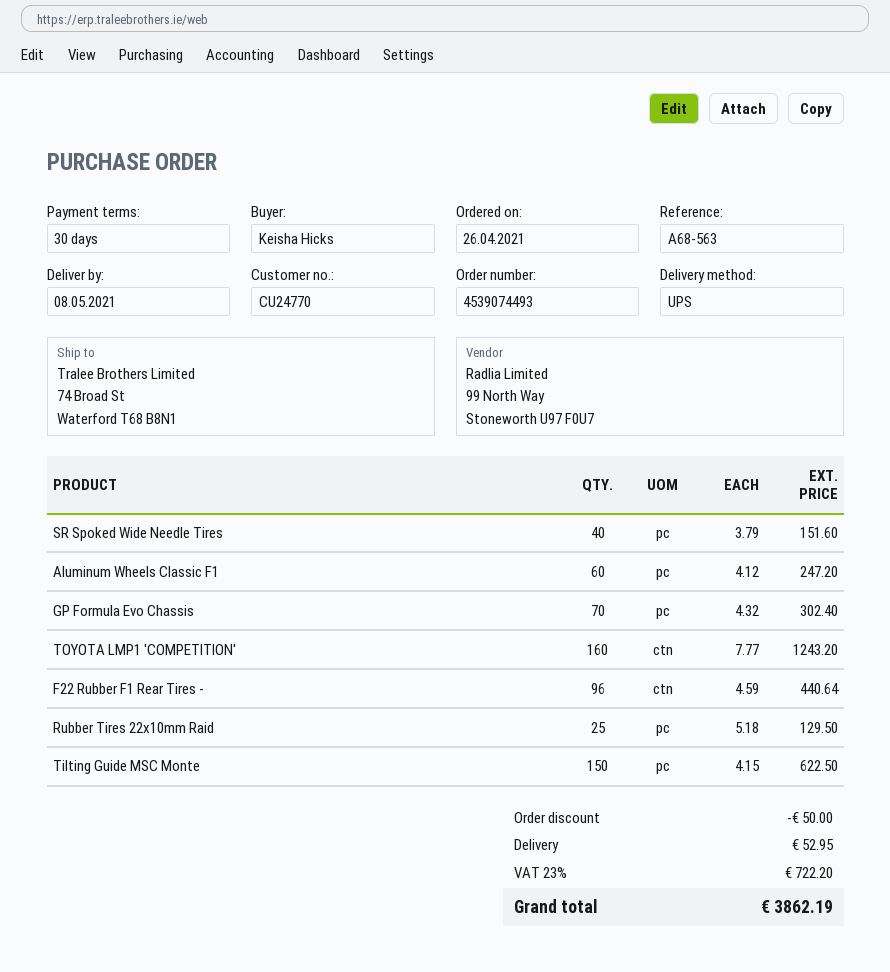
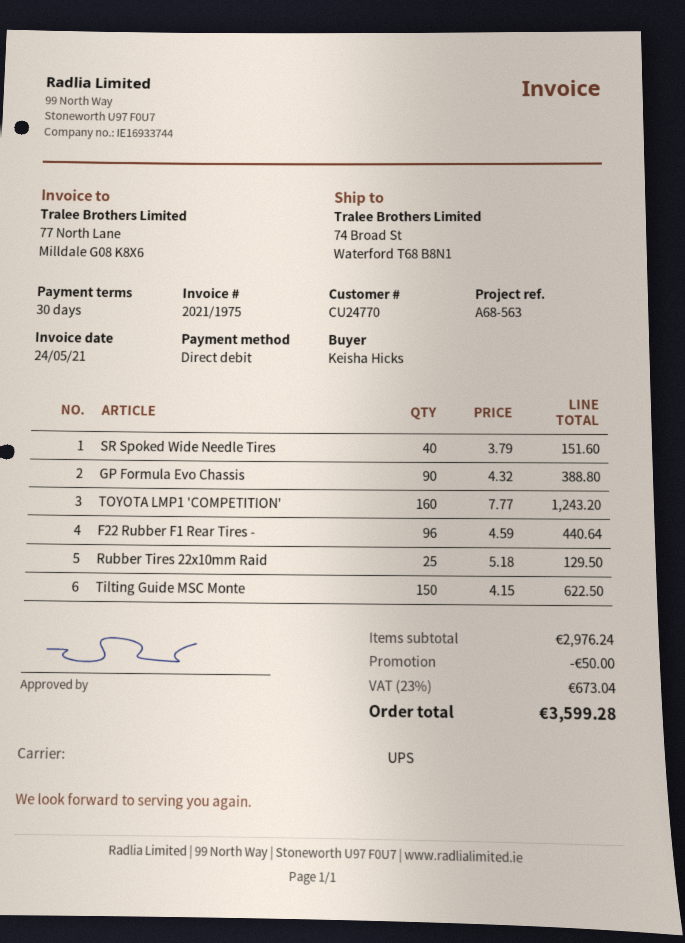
Aluminum Wheels Classic F1: 60 x 4.12 = 247.20 -> none
GP Formula Evo Chassis: 70 x 4.32 = 302.40 -> 90 x 4.32 = 388.80
shipping: 52.95 -> none
tax: 23% = 722.20 -> 23% = 673.04
total: 3862.19 -> 3599.28

